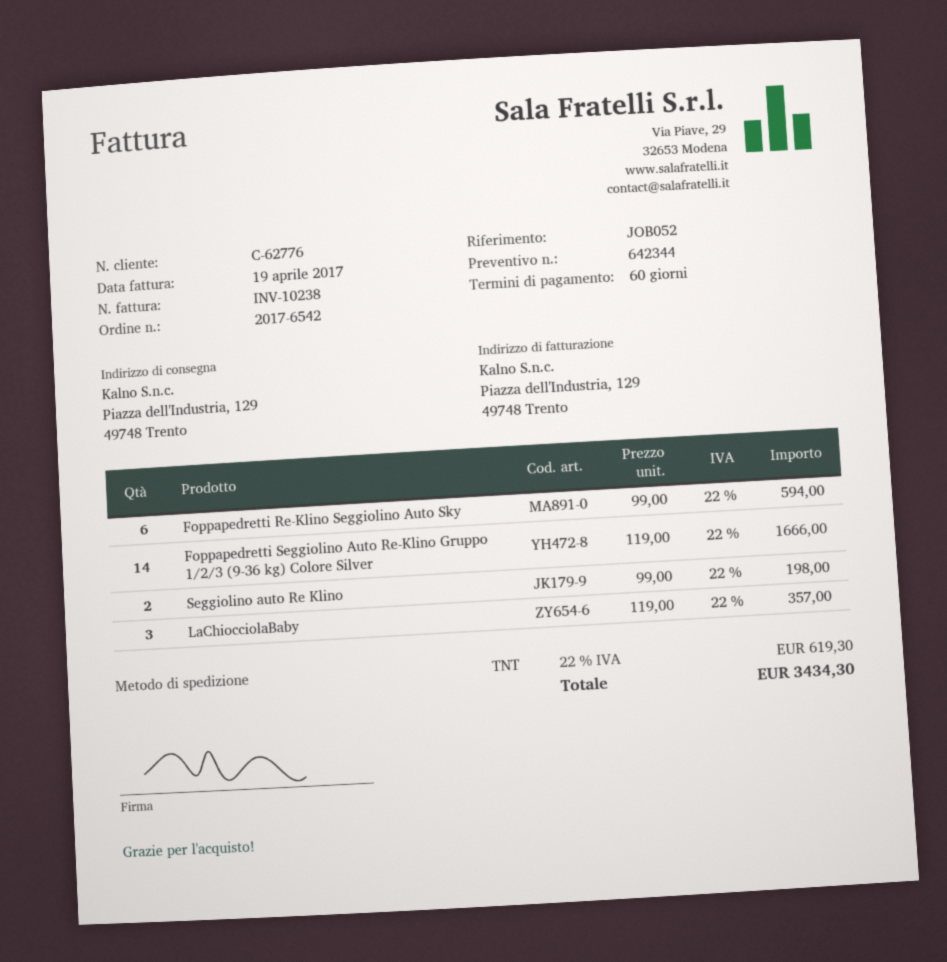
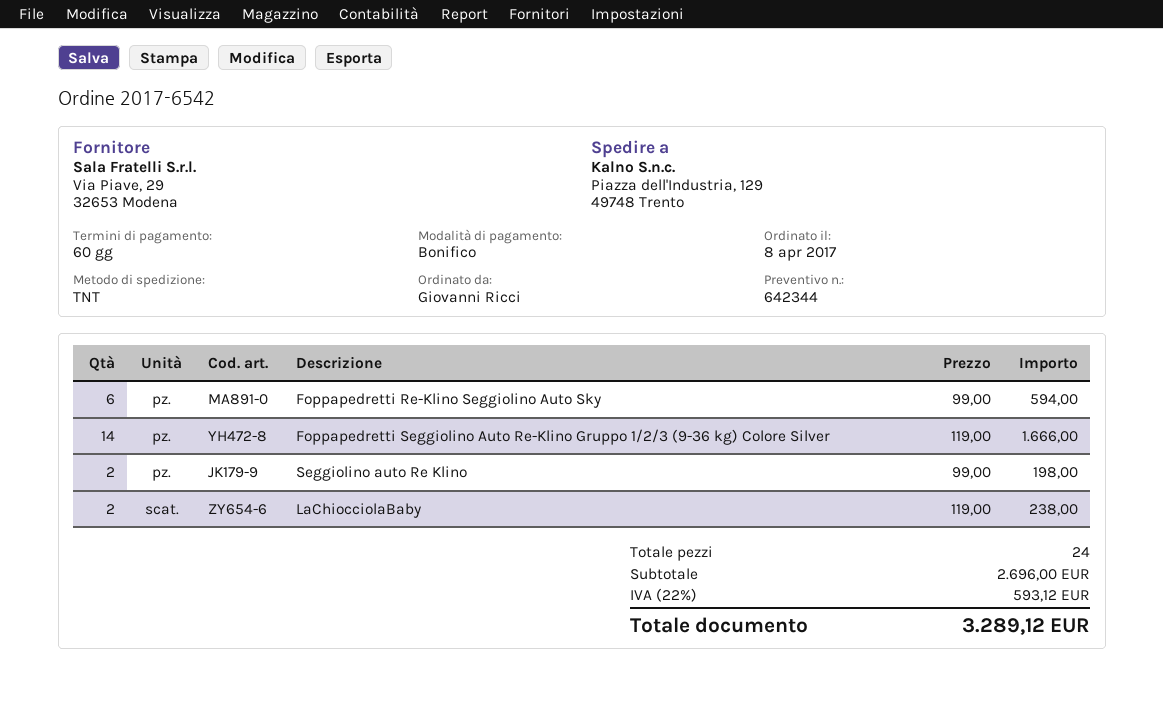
LaChiocciolaBaby: 3 x 119.00 = 357.00 -> 2 x 119.00 = 238.00
tax: 22% = 619.30 -> 22% = 593.12
total: 3434.30 -> 3289.12

